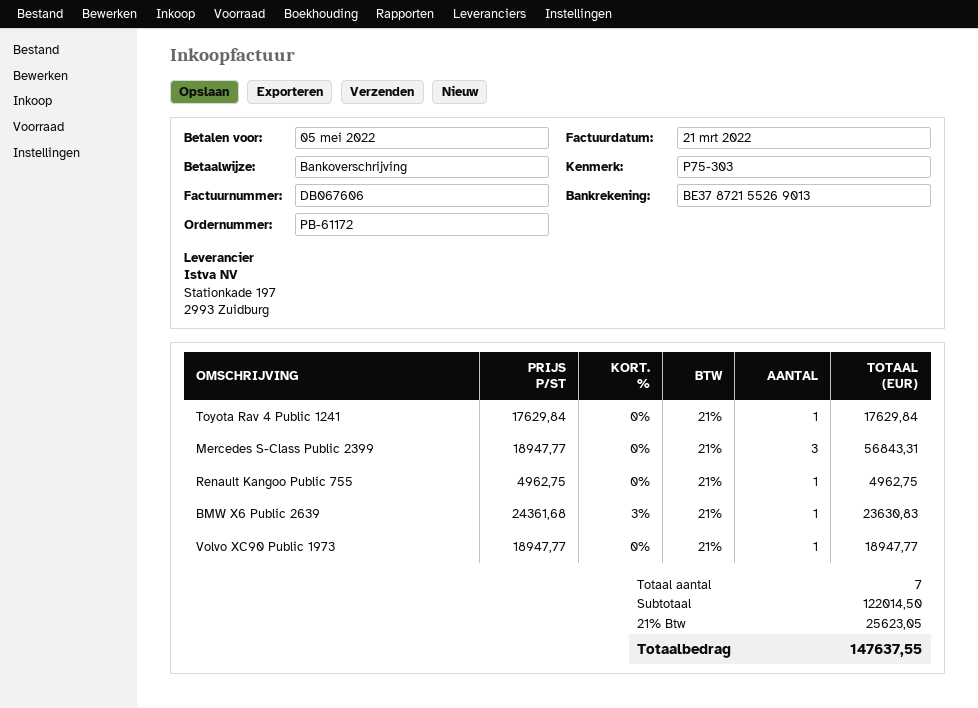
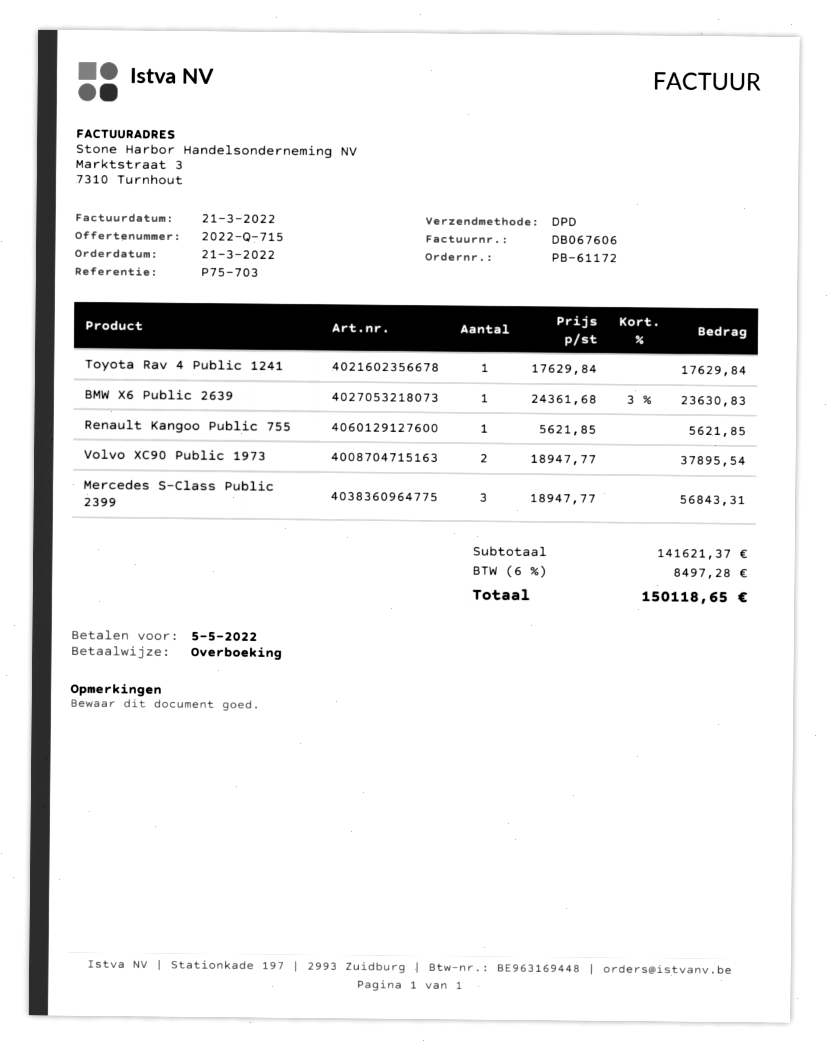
reference: P75-303 -> P75-703
Renault Kangoo Public 755: 1 x 4962.75 = 4962.75 -> 1 x 5621.85 = 5621.85
Volvo XC90 Public 1973: 1 x 18947.77 = 18947.77 -> 2 x 18947.77 = 37895.54
subtotal: 122014.50 -> 141621.37
tax: 21% = 25623.05 -> 6% = 8497.28
total: 147637.55 -> 150118.65

